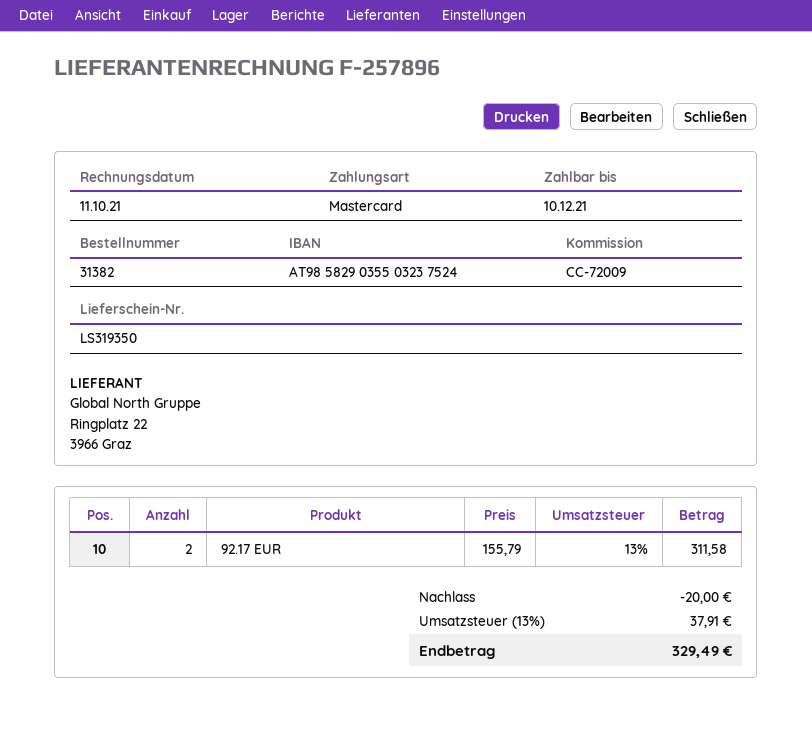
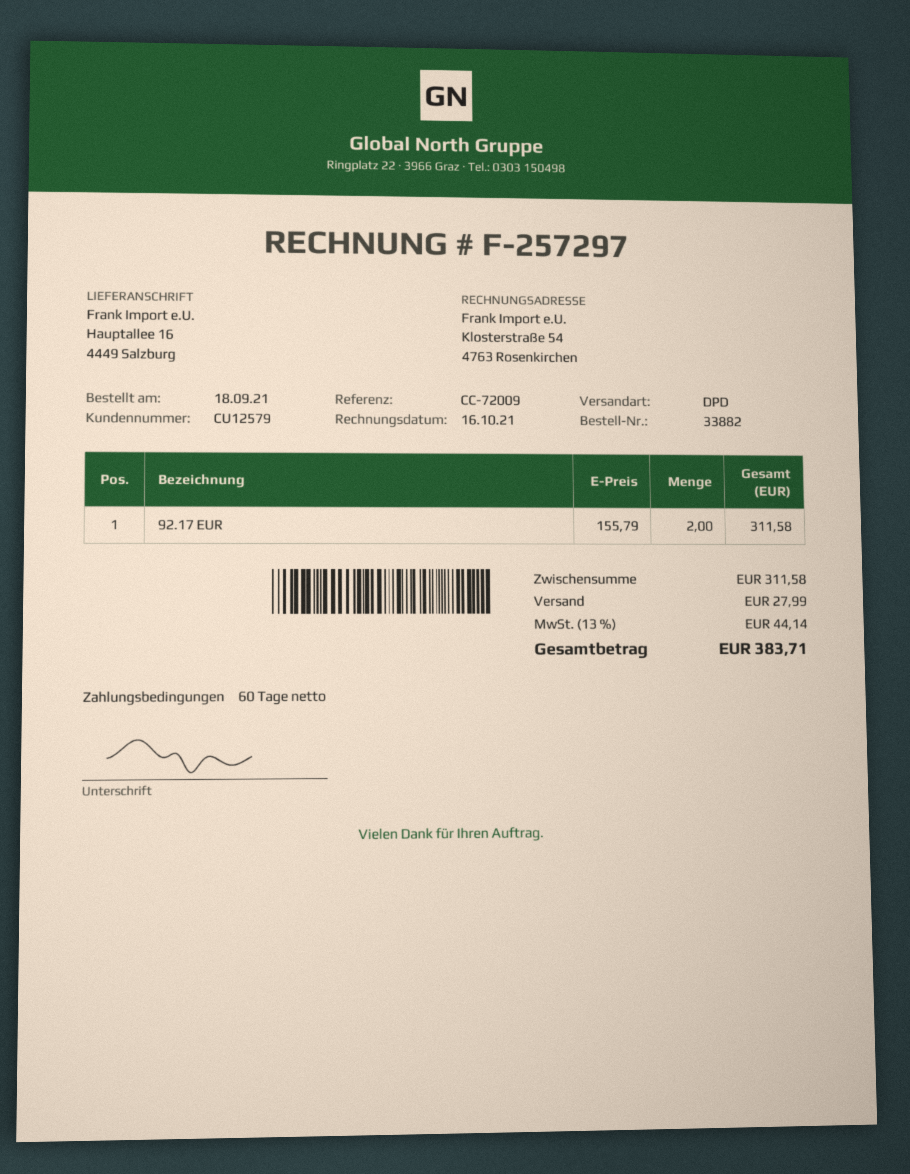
order number: 31382 -> 33882
invoice number: F-257896 -> F-257297
invoice date: 2021-10-11 -> 2021-10-16
discount: 20.00 -> none
shipping: none -> 27.99
tax: 13% = 37.91 -> 13% = 44.14
total: 329.49 -> 383.71

